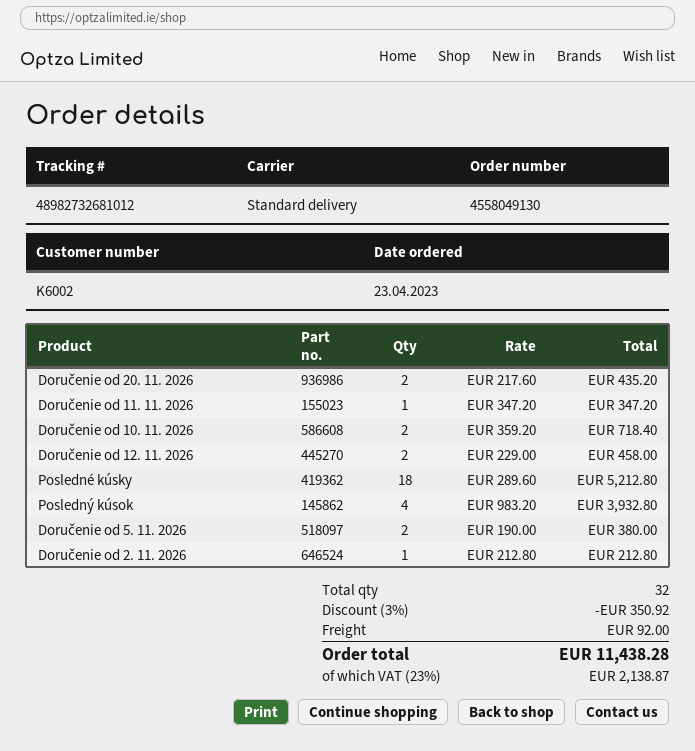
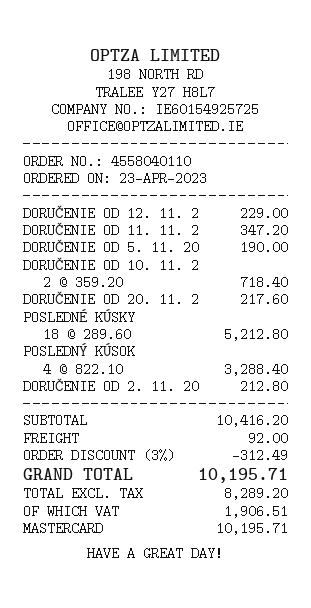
order number: 4558049130 -> 4558040110
Doručenie od 20. 11. 2026: 2 x 217.60 = 435.20 -> 1 x 217.60 = 217.60
Doručenie od 12. 11. 2026: 2 x 229.00 = 458.00 -> 1 x 229.00 = 229.00
Posledný kúsok: 4 x 983.20 = 3932.80 -> 4 x 822.10 = 3288.40
Doručenie od 5. 11. 2026: 2 x 190.00 = 380.00 -> 1 x 190.00 = 190.00
discount: 3% = 350.92 -> 3% = 312.49
tax: 2138.87 -> 1906.51
total: 11438.28 -> 10195.71

